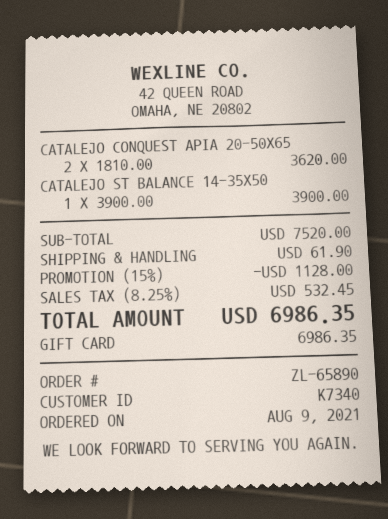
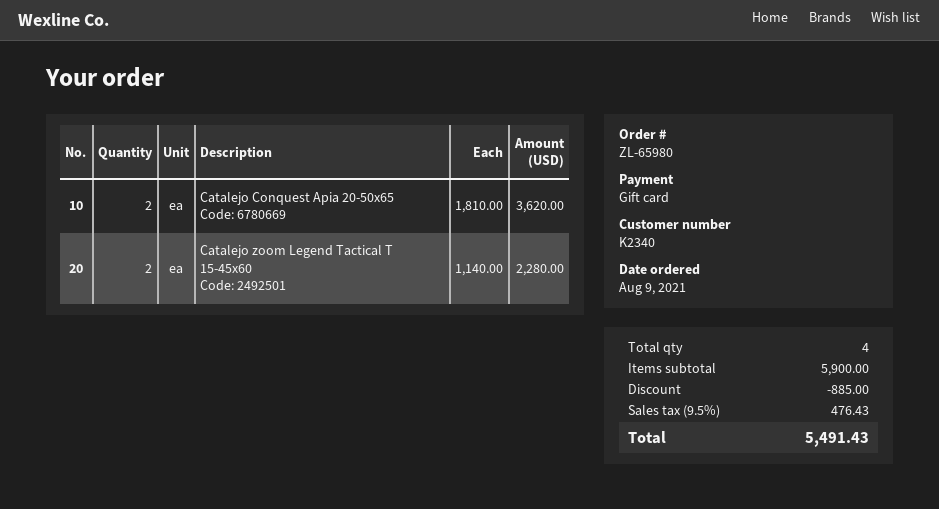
order number: ZL-65890 -> ZL-65980
customer number: K7340 -> K2340
CATALEJO ST BALANCE 14-35X50: 1 x 3900.00 = 3900.00 -> none
Catalejo zoom Legend Tactical T 15-45x60: none -> 2 x 1140.00 = 2280.00
subtotal: 7520.00 -> 5900.00
discount: 1128.00 -> 885.00
shipping: 61.90 -> none
tax: 8.25% = 532.45 -> 9.5% = 476.43
total: 6986.35 -> 5491.43

